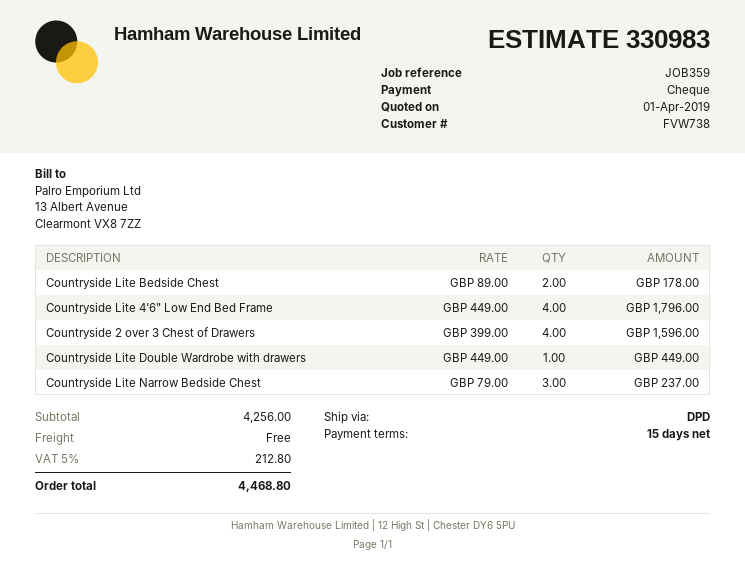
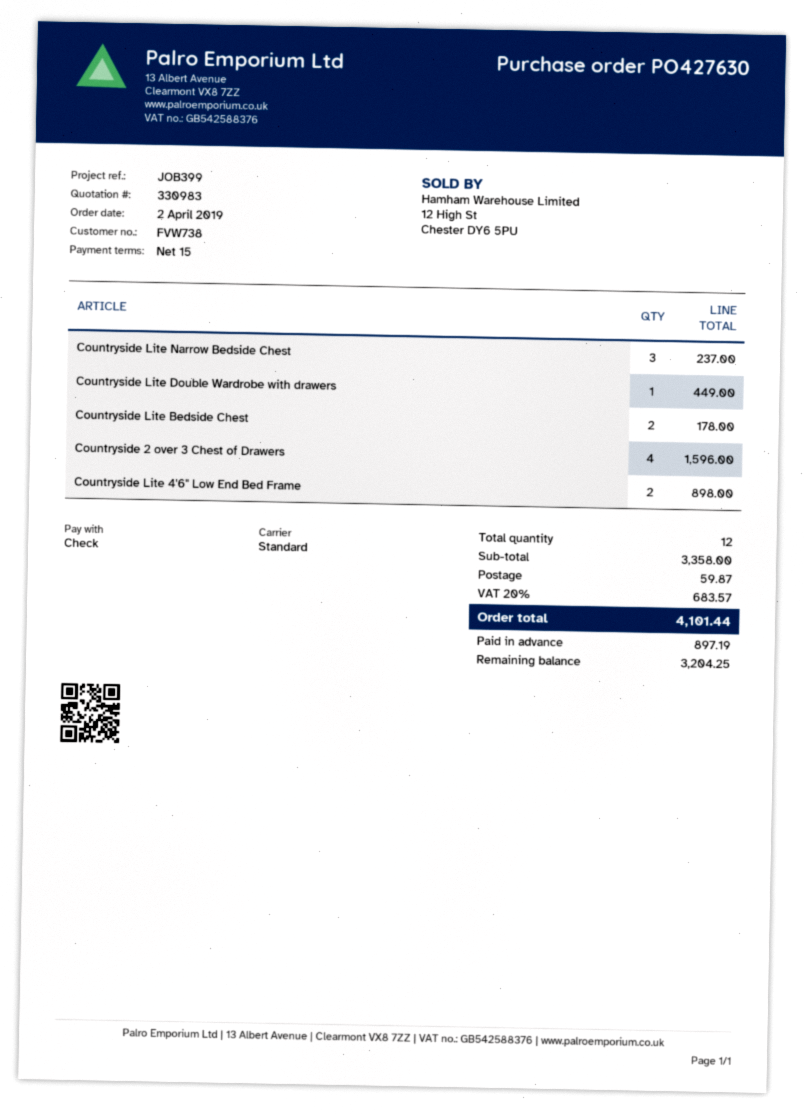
reference: JOB359 -> JOB399
shipping method: DPD -> standard
Countryside Lite 4'6" Low End Bed Frame: 4 for 1796.00 -> 2 for 898.00
subtotal: 4256.00 -> 3358.00
shipping: 0.00 -> 59.87
tax: 5% = 212.80 -> 20% = 683.57
total: 4468.80 -> 4101.44

